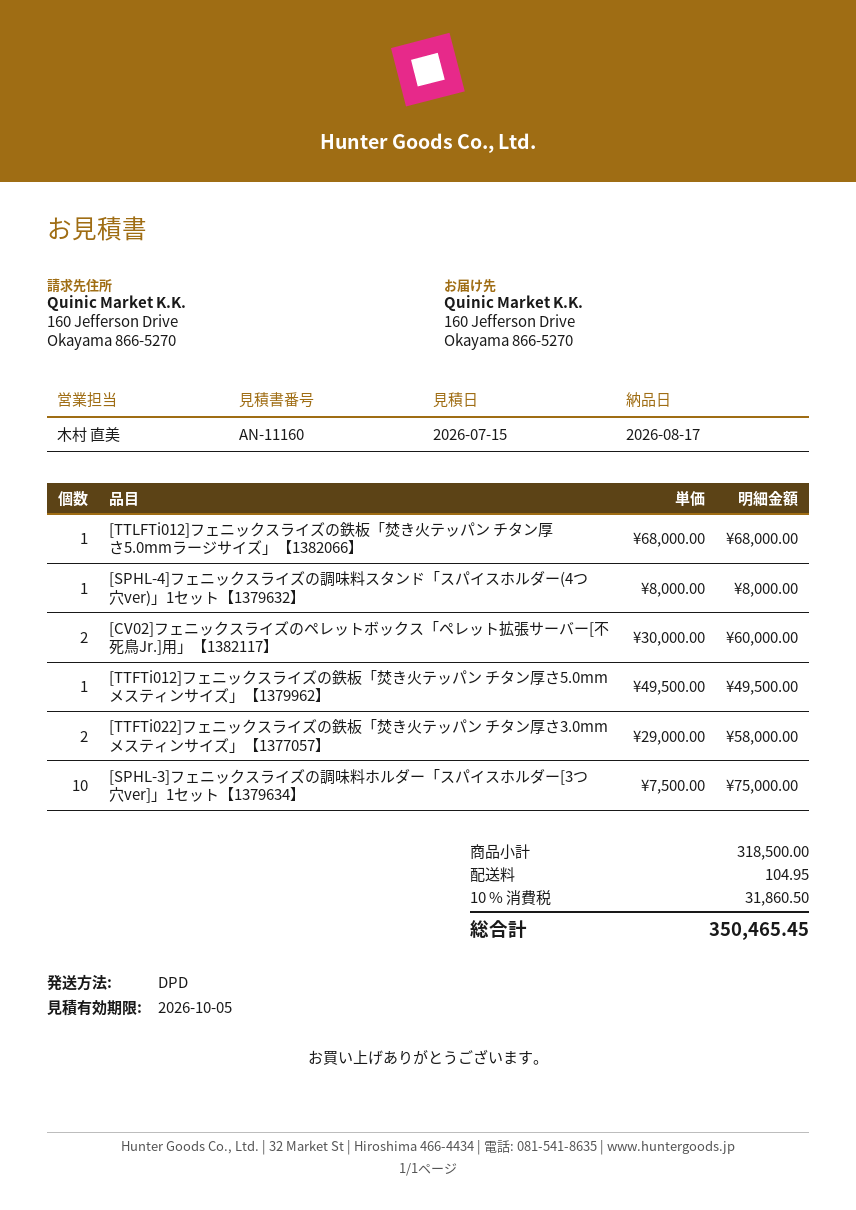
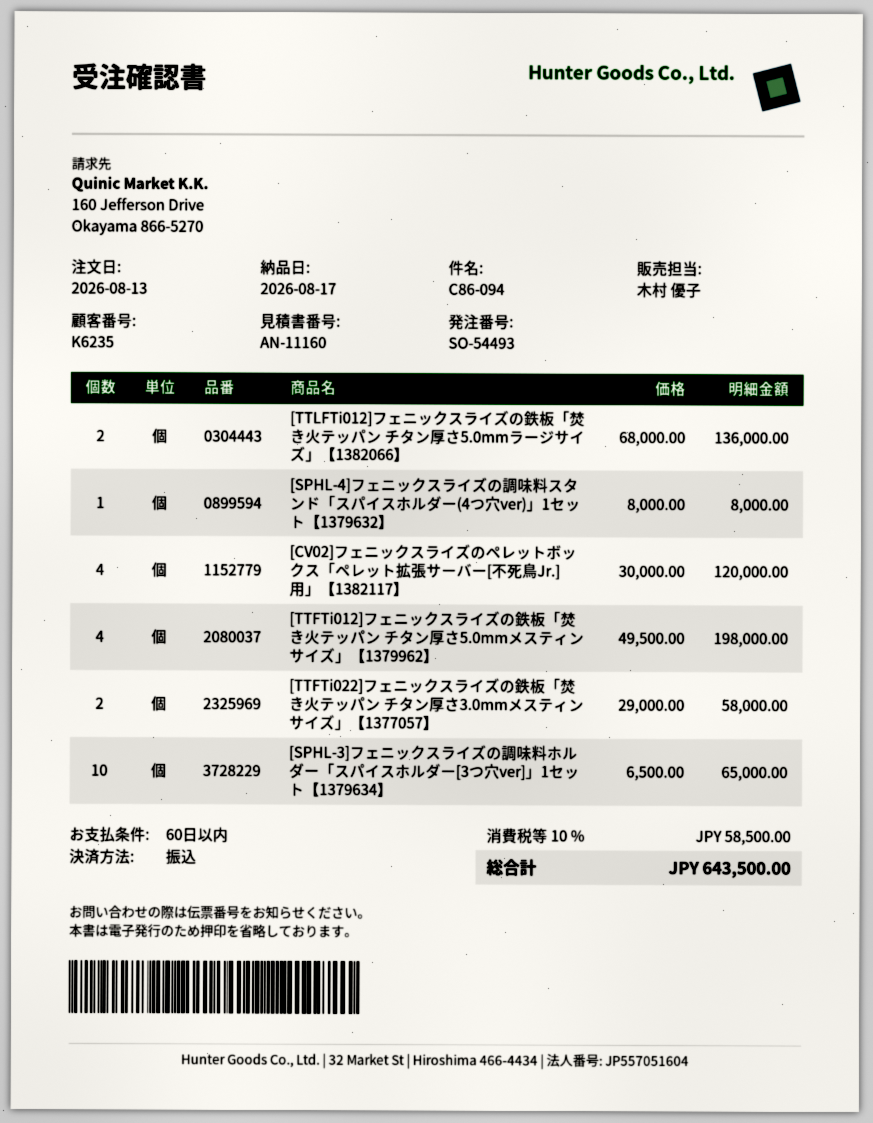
sales rep: 木村 直美 -> 木村 優子
[TTLFTi012]フェニックスライズの鉄板「焚き火テッパン チタン厚さ5.0mmラージサイズ」【1382066】: 1 x 68000.00 = 68000.00 -> 2 x 68000.00 = 136000.00
[CV02]フェニックスライズのペレットボックス「ペレット拡張サーバー[不死鳥Jr.]用」【1382117】: 2 x 30000.00 = 60000.00 -> 4 x 30000.00 = 120000.00
[TTFTi012]フェニックスライズの鉄板「焚き火テッパン チタン厚さ5.0mmメスティンサイズ」【1379962】: 1 x 49500.00 = 49500.00 -> 4 x 49500.00 = 198000.00
[SPHL-3]フェニックスライズの調味料ホルダー「スパイスホルダー[3つ穴ver]」1セット【1379634】: 10 x 7500.00 = 75000.00 -> 10 x 6500.00 = 65000.00
shipping: 104.95 -> none
tax: 10% = 31860.50 -> 10% = 58500.00
total: 350465.45 -> 643500.00

